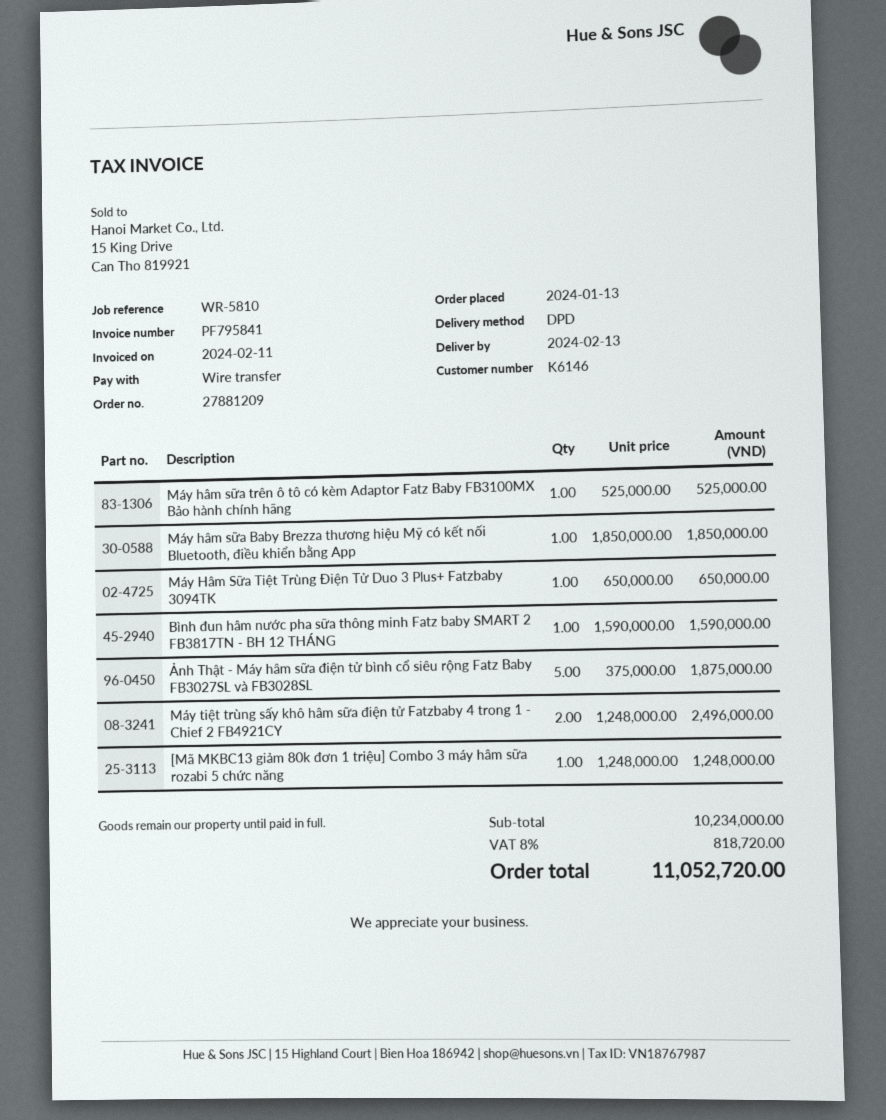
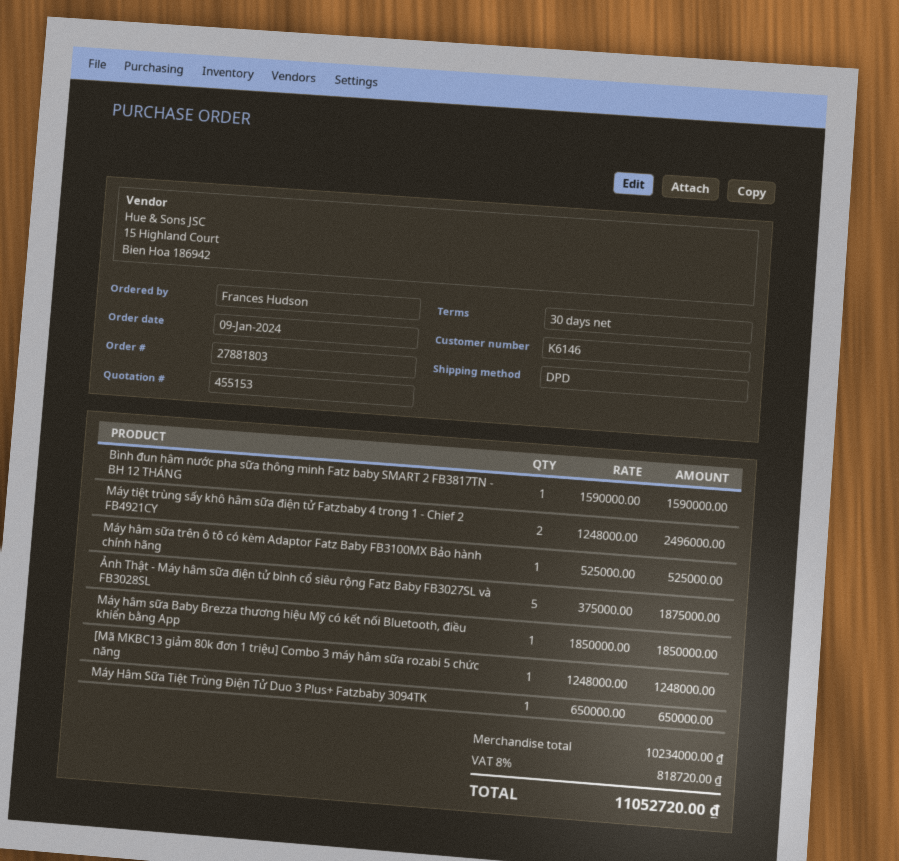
order number: 27881209 -> 27881803
order date: 2024-01-13 -> 2024-01-09

